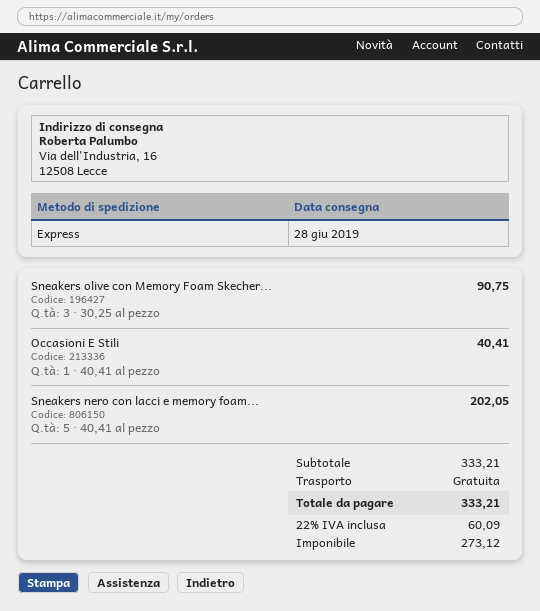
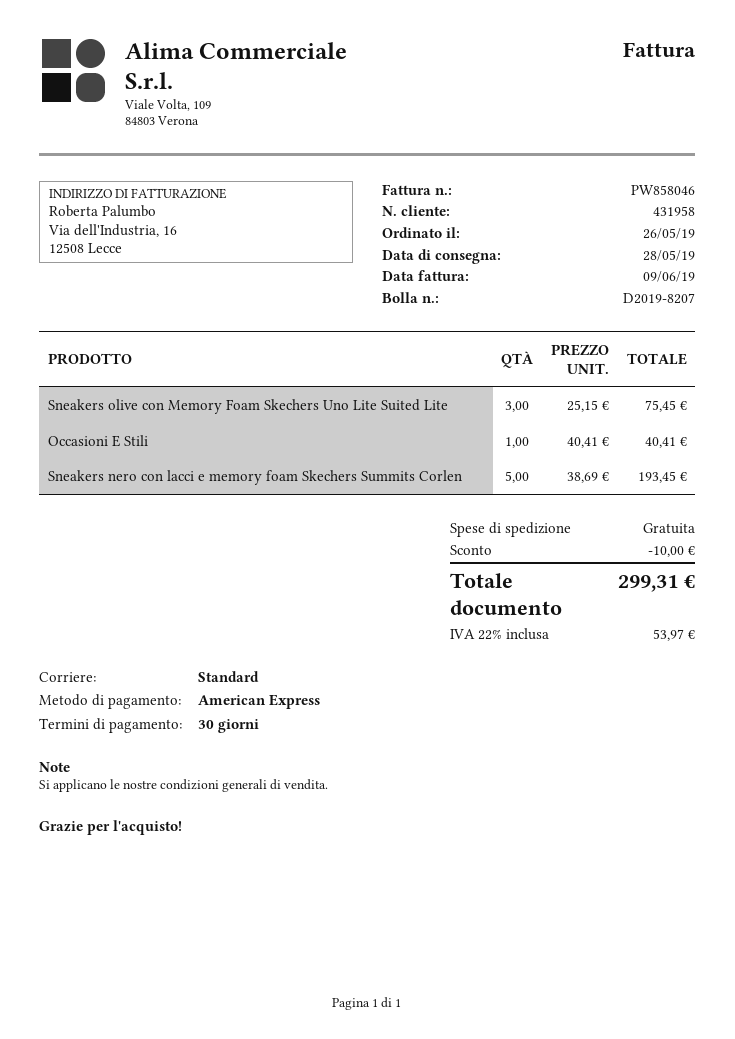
delivery date: 2019-06-28 -> 2019-05-28
shipping method: express -> standard
Sneakers olive con Memory Foam Skecher...: 3 x 30.25 = 90.75 -> 3 x 25.15 = 75.45
Sneakers nero con lacci e memory foam...: 5 x 40.41 = 202.05 -> 5 x 38.69 = 193.45
discount: none -> 10.00
tax: 22% = 60.09 -> 22% = 53.97
total: 333.21 -> 299.31

